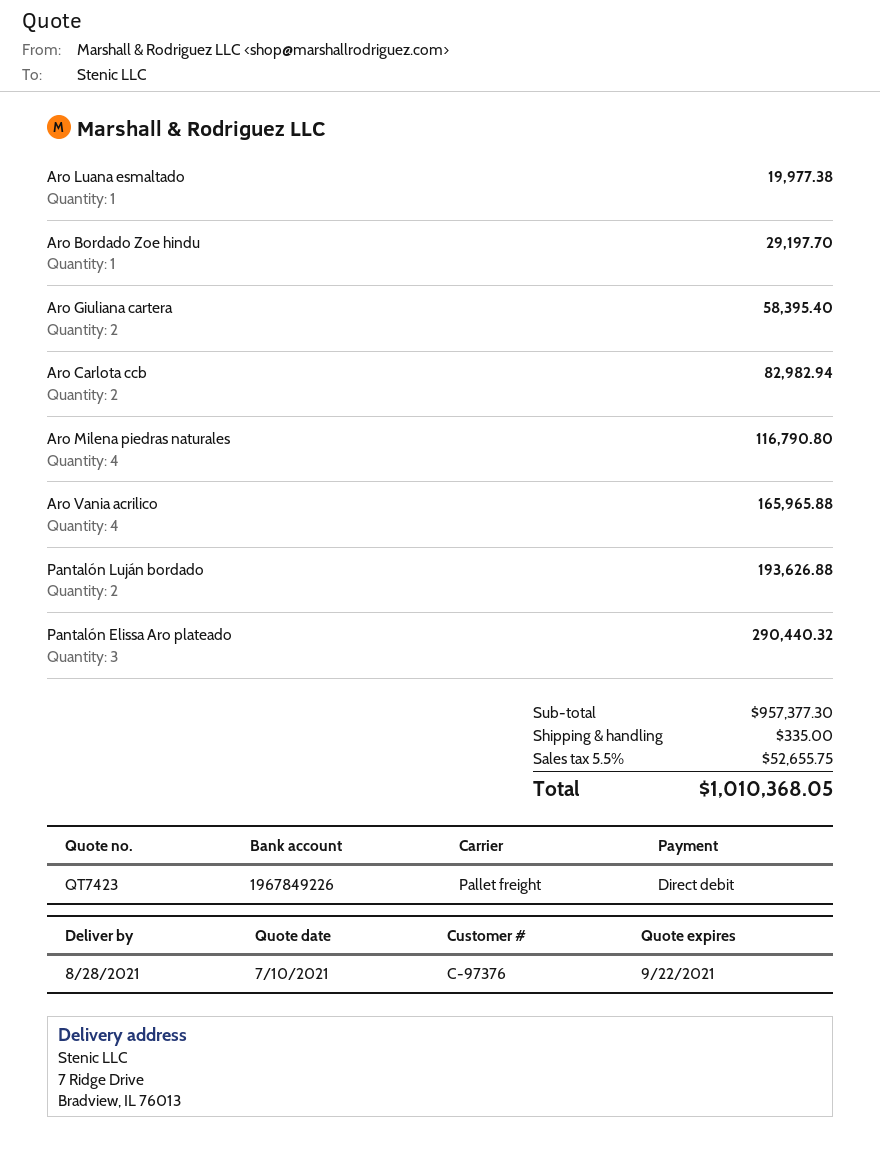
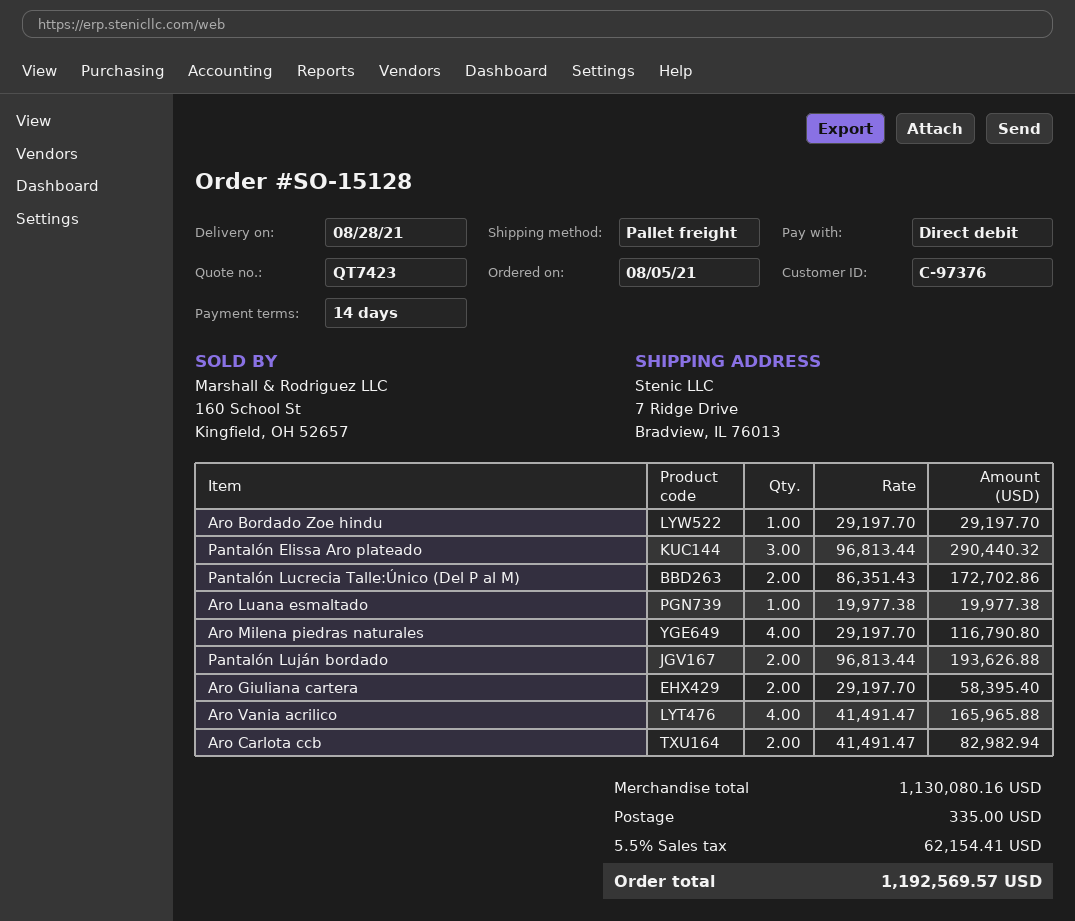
Pantalón Lucrecia Talle:Único (Del P al M): none -> 2 for 172702.86
subtotal: 957377.30 -> 1130080.16
tax: 5.5% = 52655.75 -> 5.5% = 62154.41
total: 1010368.05 -> 1192569.57

